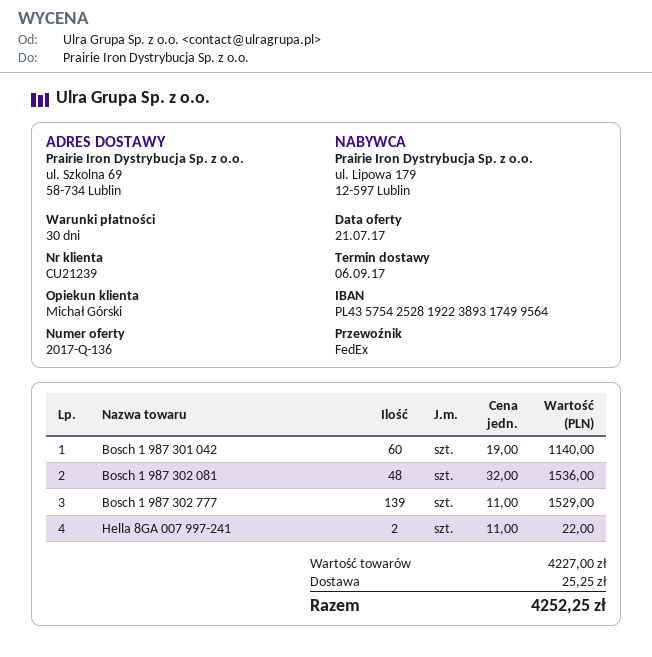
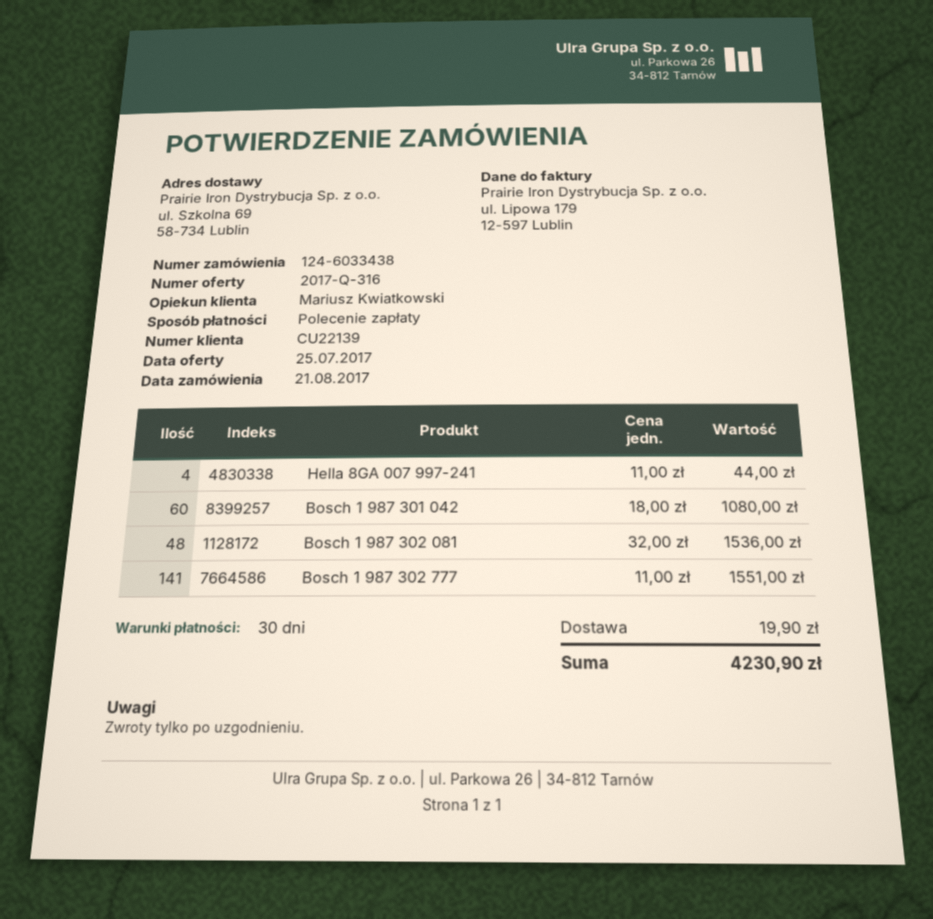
quote number: 2017-Q-136 -> 2017-Q-316
quote date: 2017-07-21 -> 2017-07-25
customer number: CU21239 -> CU22139
sales rep: Michał Górski -> Mariusz Kwiatkowski
Bosch 1 987 301 042: 60 x 19.00 = 1140.00 -> 60 x 18.00 = 1080.00
Bosch 1 987 302 777: 139 x 11.00 = 1529.00 -> 141 x 11.00 = 1551.00
Hella 8GA 007 997-241: 2 x 11.00 = 22.00 -> 4 x 11.00 = 44.00
shipping: 25.25 -> 19.90
total: 4252.25 -> 4230.90

